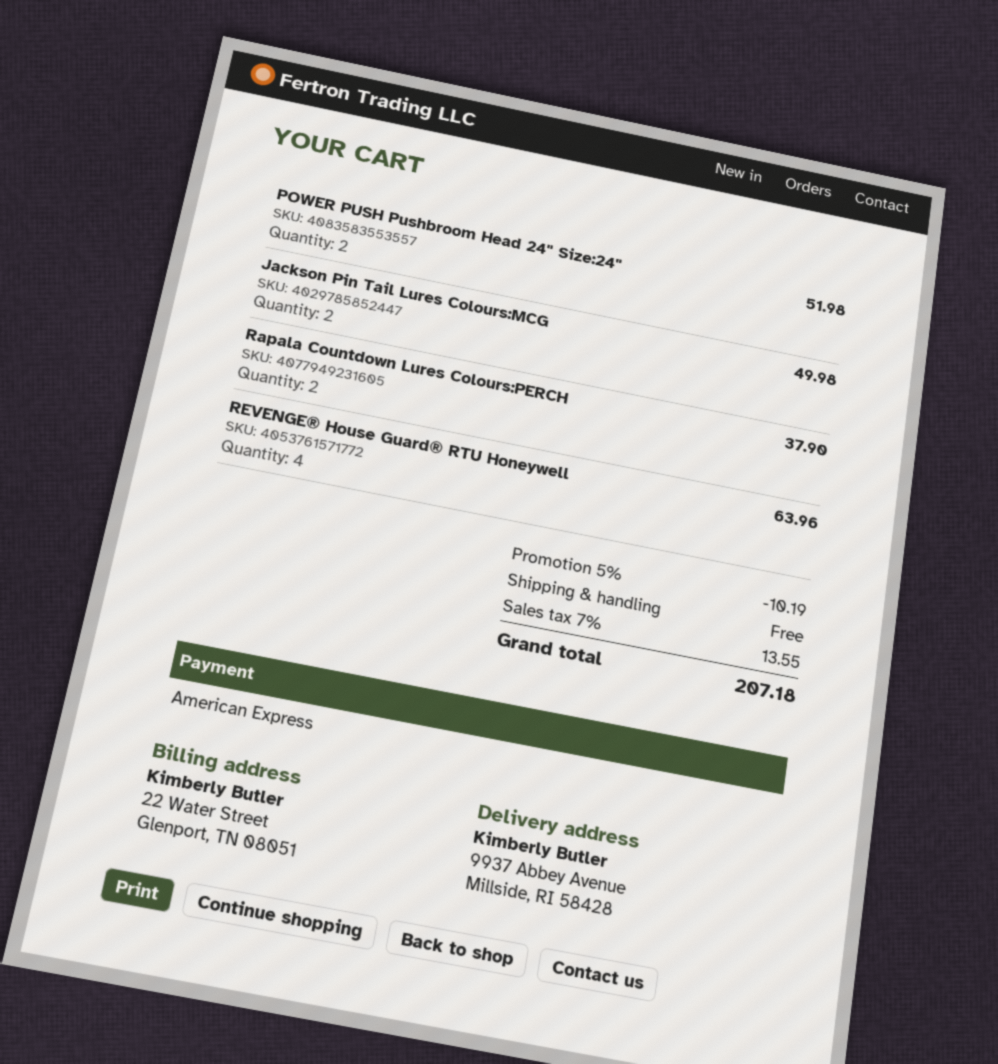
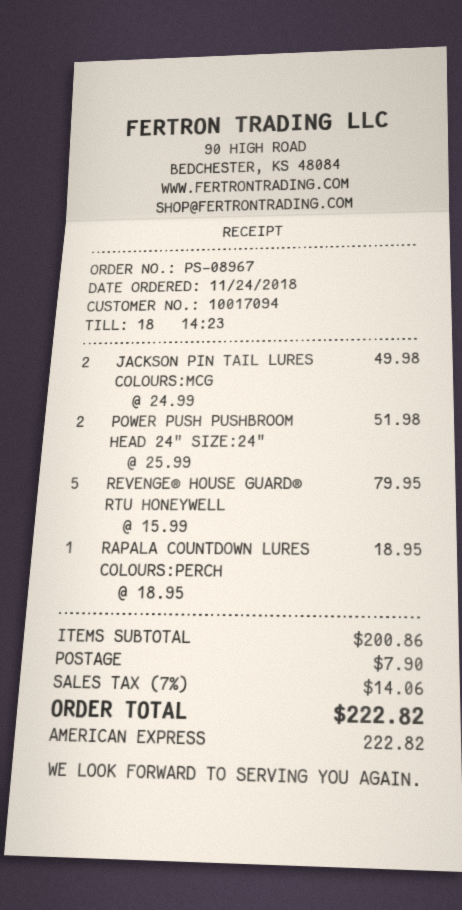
Rapala Countdown Lures Colours:PERCH: 2 for 37.90 -> 1 for 18.95
REVENGE® House Guard® RTU Honeywell: 4 for 63.96 -> 5 for 79.95
discount: 5% = 10.19 -> none
shipping: 0.00 -> 7.90
tax: 7% = 13.55 -> 7% = 14.06
total: 207.18 -> 222.82

